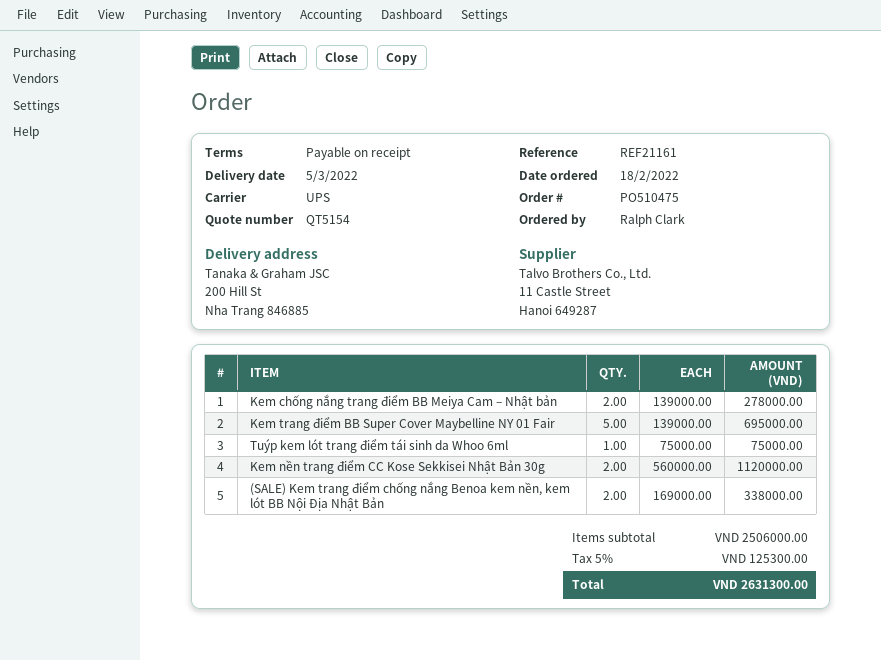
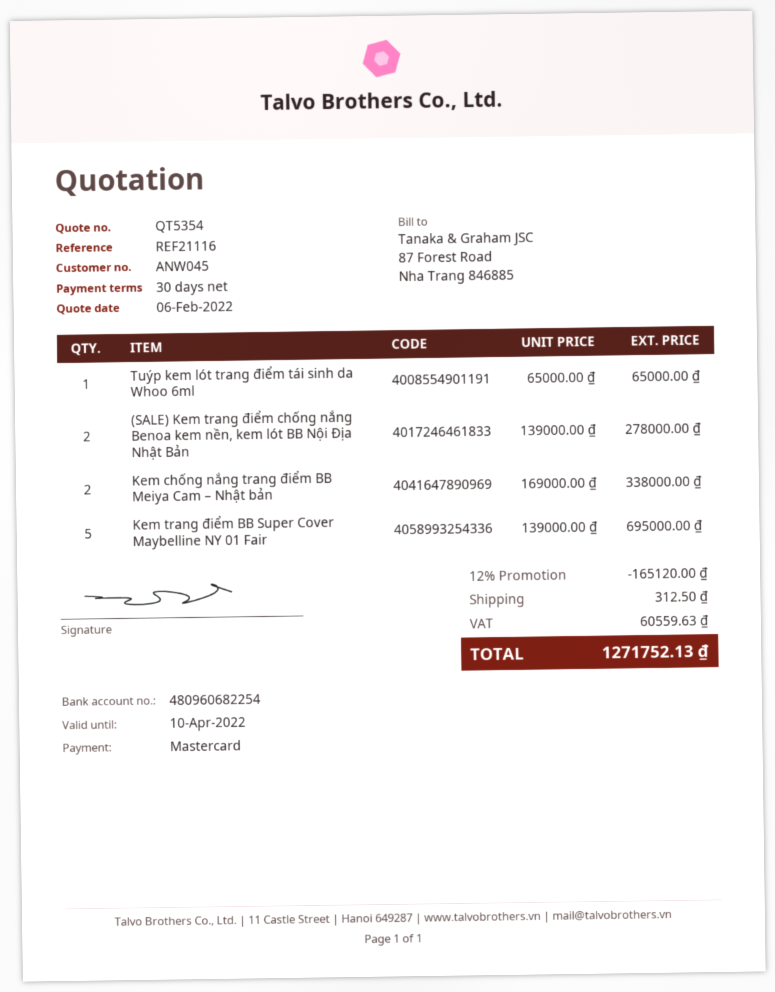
quote number: QT5154 -> QT5354
payment terms: on receipt -> 30 days
reference: REF21161 -> REF21116
Kem chống nắng trang điểm BB Meiya Cam – Nhật bản: 2 x 139000.00 = 278000.00 -> 2 x 169000.00 = 338000.00
Tuýp kem lót trang điểm tái sinh da Whoo 6ml: 1 x 75000.00 = 75000.00 -> 1 x 65000.00 = 65000.00
Kem nền trang điểm CC Kose Sekkisei Nhật Bản 30g: 2 x 560000.00 = 1120000.00 -> none
(SALE) Kem trang điểm chống nắng Benoa kem nền, kem lót BB Nội Địa Nhật Bản: 2 x 169000.00 = 338000.00 -> 2 x 139000.00 = 278000.00
discount: none -> 12% = 165120.00
shipping: none -> 312.50
tax: 125300.00 -> 60559.63
total: 2631300.00 -> 1271752.13

